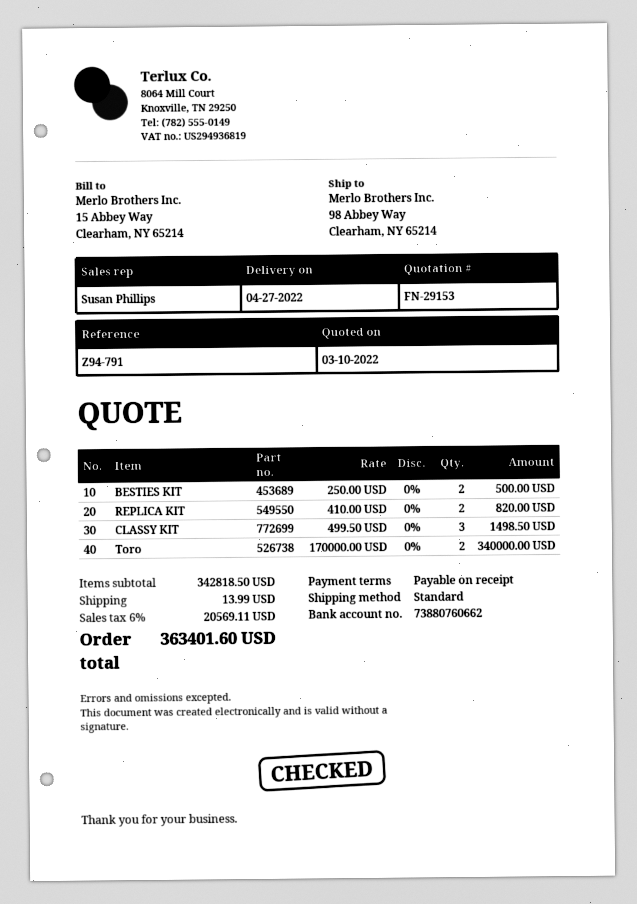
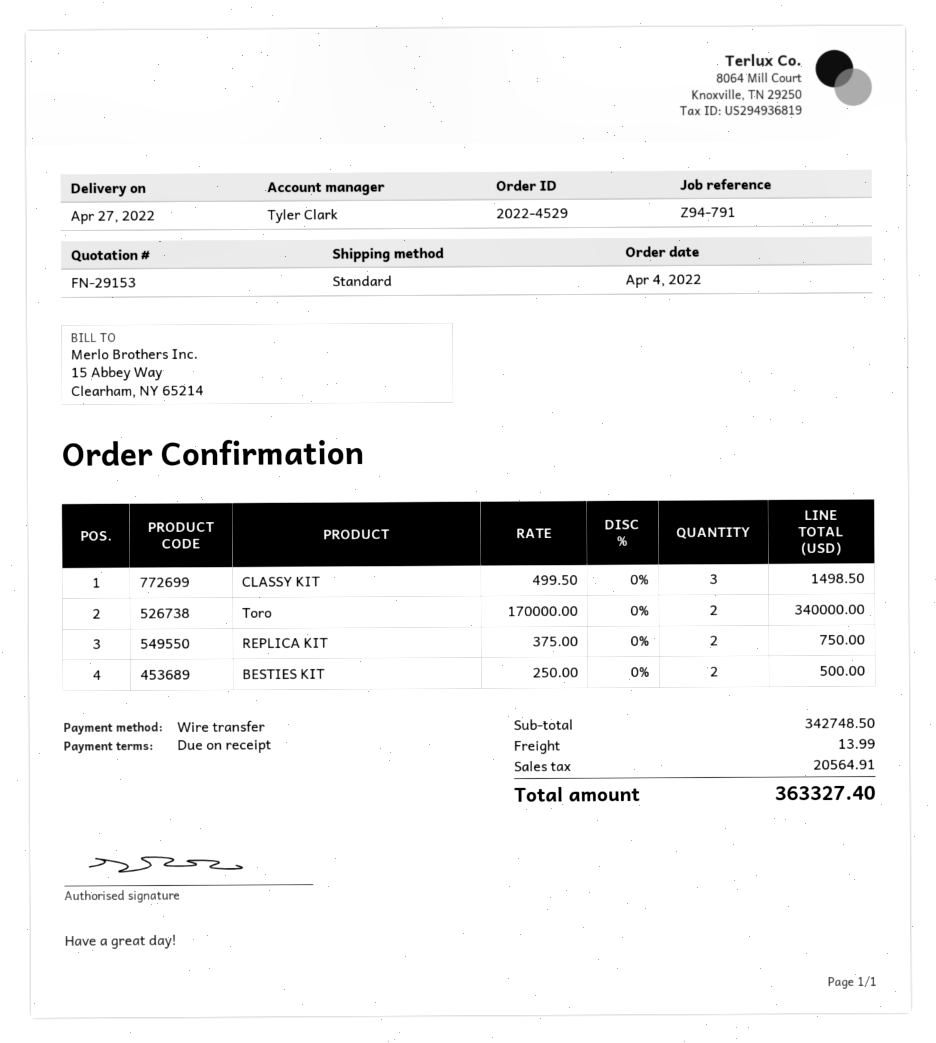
sales rep: Susan Phillips -> Tyler Clark
REPLICA KIT: 2 x 410.00 = 820.00 -> 2 x 375.00 = 750.00
subtotal: 342818.50 -> 342748.50
tax: 20569.11 -> 20564.91
total: 363401.60 -> 363327.40

